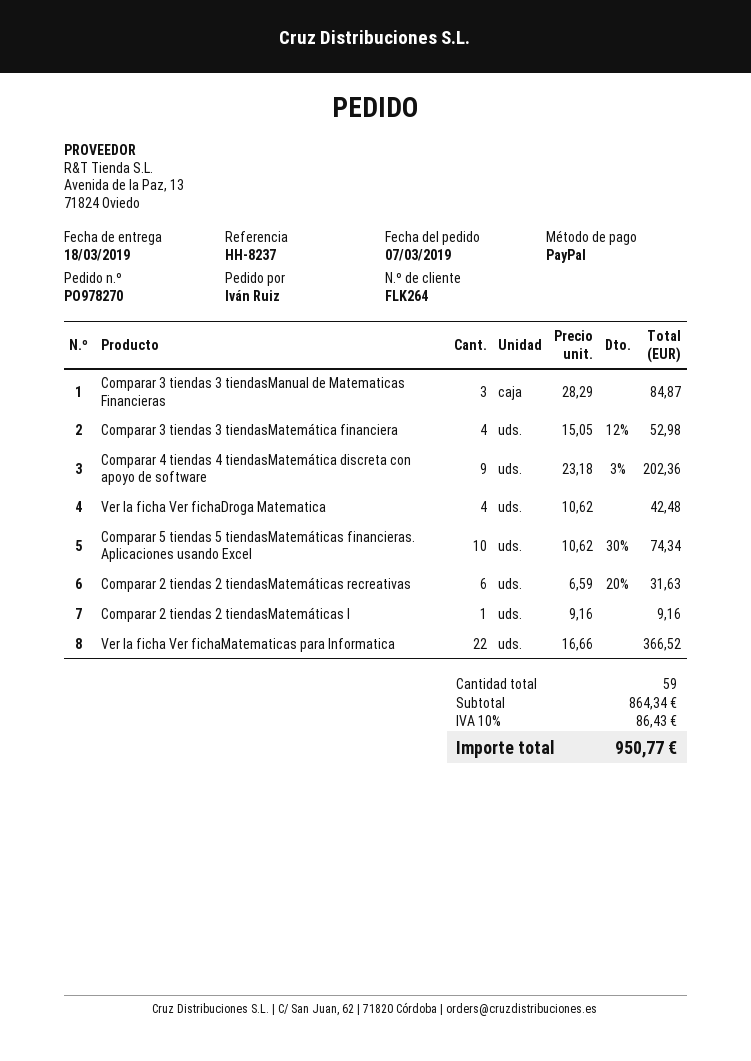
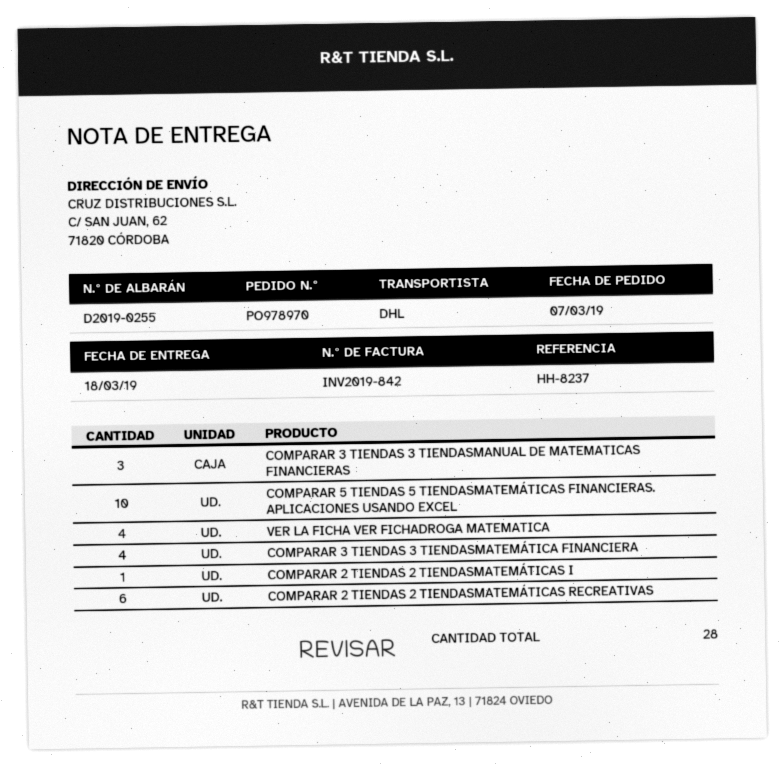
order number: PO978270 -> PO978970
Comparar 4 tiendas 4 tiendasMatemática discreta con apoyo de software: 9 -> none
Ver la ficha Ver fichaMatematicas para Informatica: 22 -> none
total quantity: 59 -> 28

